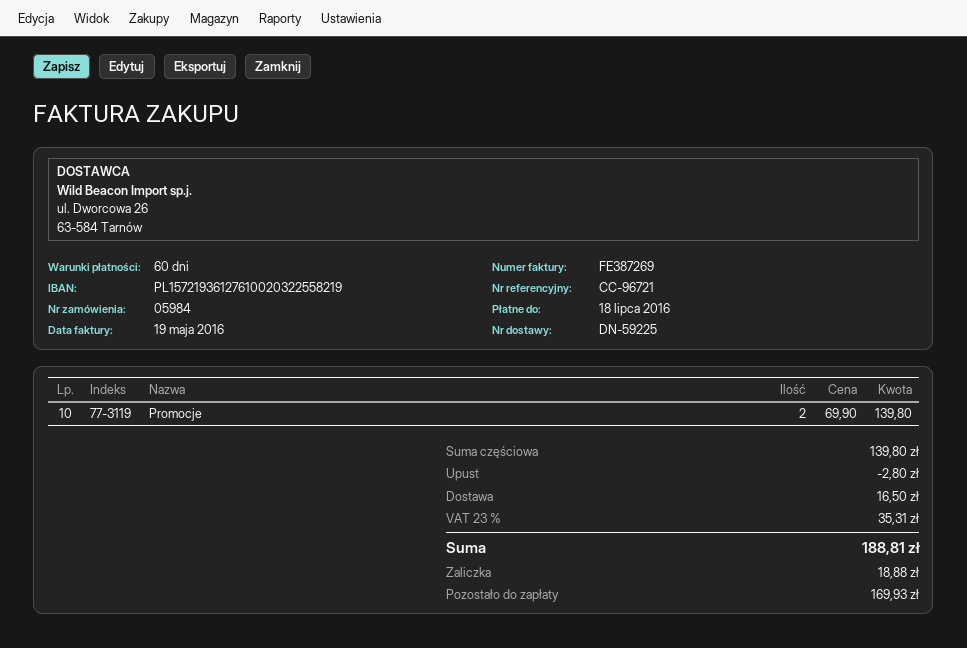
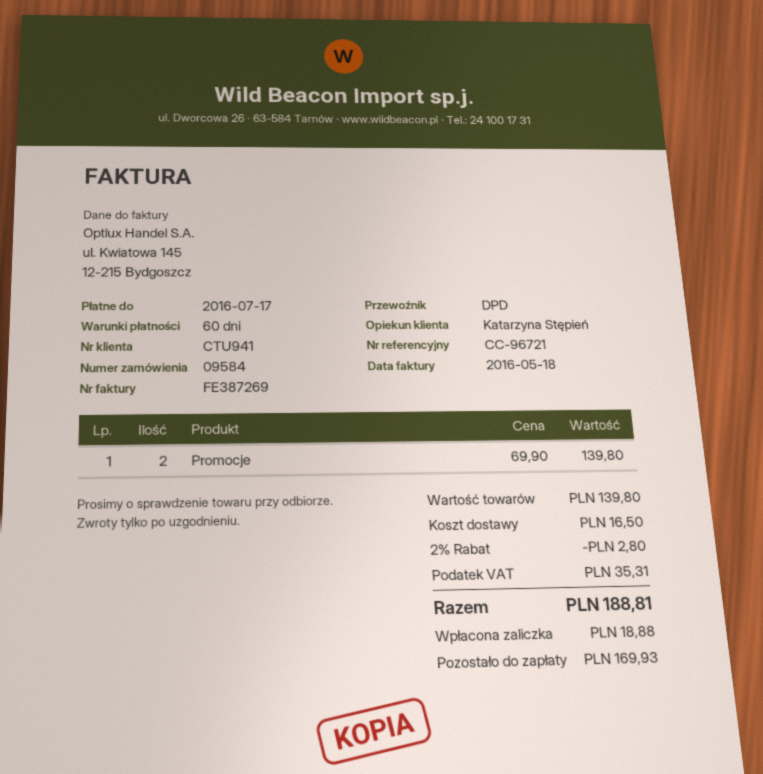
order number: 05984 -> 09584
invoice date: 2016-05-19 -> 2016-05-18
due date: 2016-07-18 -> 2016-07-17

